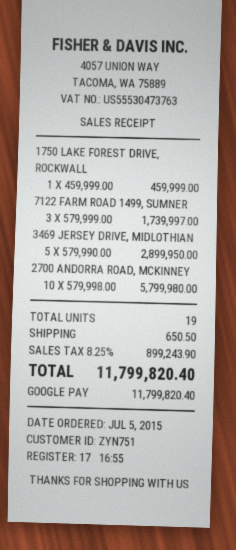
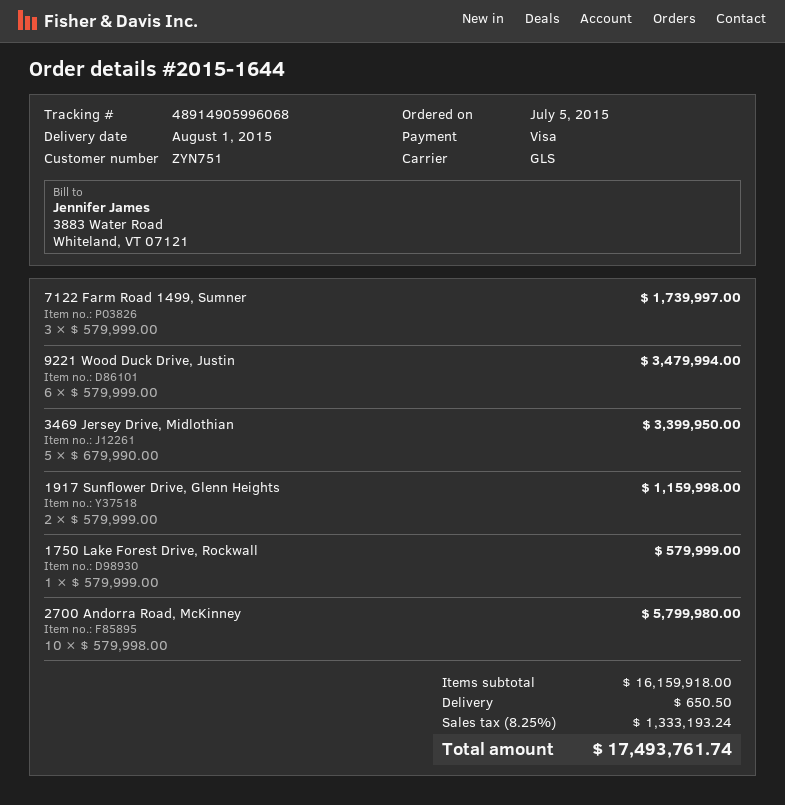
payment method: Google Pay -> Visa
1750 LAKE FOREST DRIVE, ROCKWALL: 1 x 459999.00 = 459999.00 -> 1 x 579999.00 = 579999.00
3469 JERSEY DRIVE, MIDLOTHIAN: 5 x 579990.00 = 2899950.00 -> 5 x 679990.00 = 3399950.00
9221 Wood Duck Drive, Justin: none -> 6 x 579999.00 = 3479994.00
1917 Sunflower Drive, Glenn Heights: none -> 2 x 579999.00 = 1159998.00
tax: 8.25% = 899243.90 -> 8.25% = 1333193.24
total: 11799820.40 -> 17493761.74

